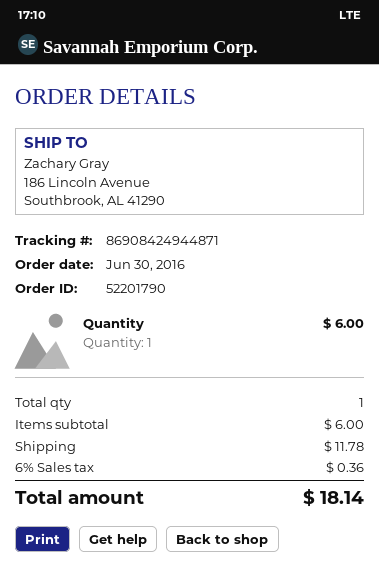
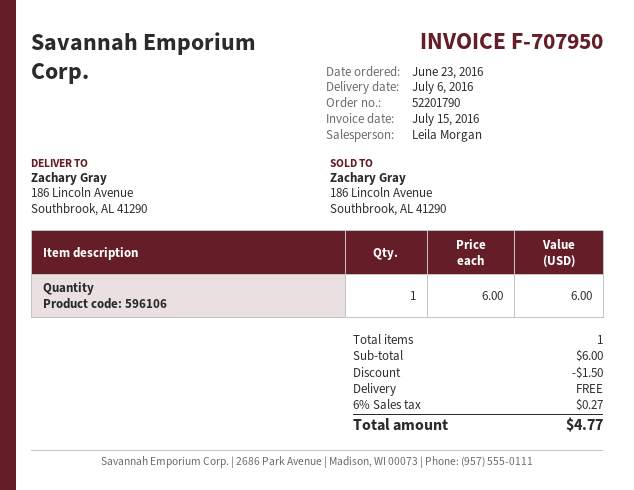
order date: 2016-06-30 -> 2016-06-23
discount: none -> 1.50
shipping: 11.78 -> 0.00
tax: 6% = 0.36 -> 6% = 0.27
total: 18.14 -> 4.77

